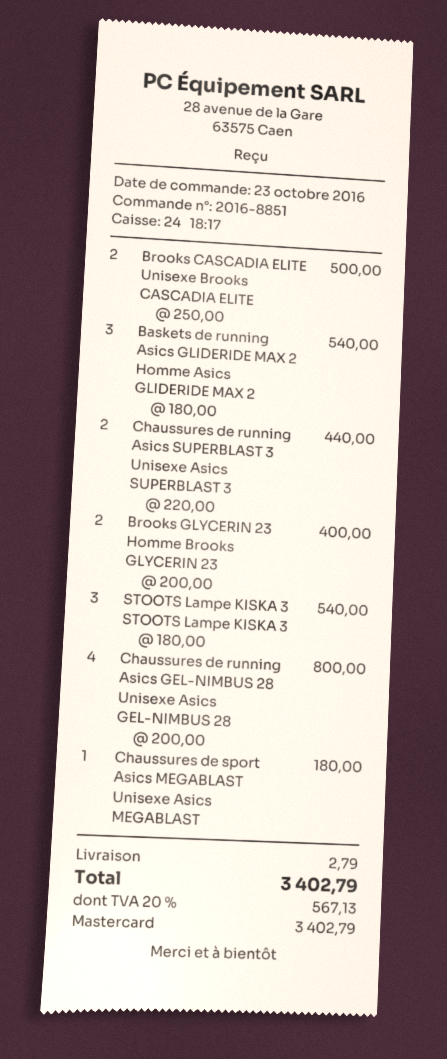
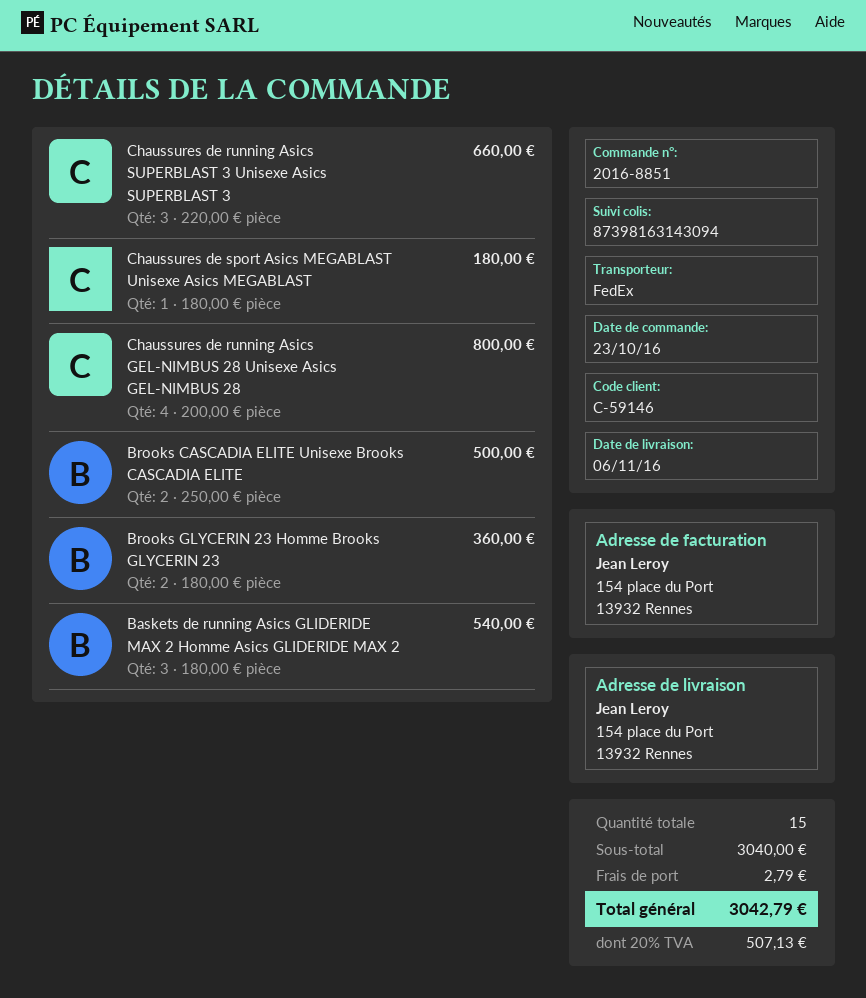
Chaussures de running Asics SUPERBLAST 3 Unisexe Asics SUPERBLAST 3: 2 x 220.00 = 440.00 -> 3 x 220.00 = 660.00
Brooks GLYCERIN 23 Homme Brooks GLYCERIN 23: 2 x 200.00 = 400.00 -> 2 x 180.00 = 360.00
STOOTS Lampe KISKA 3 STOOTS Lampe KISKA 3: 3 x 180.00 = 540.00 -> none
tax: 20% = 567.13 -> 20% = 507.13
total: 3402.79 -> 3042.79

